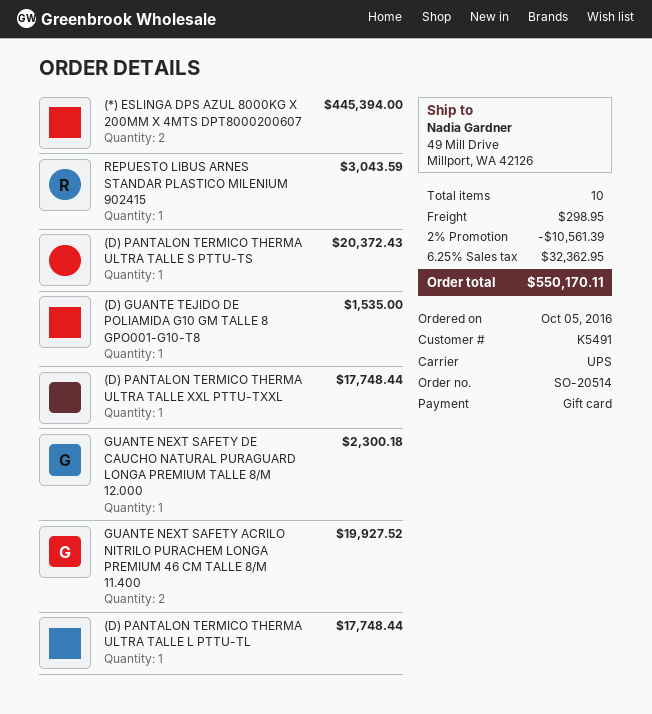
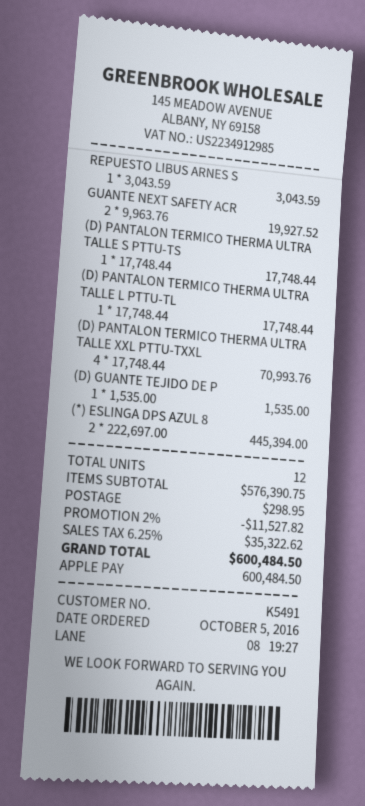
payment method: gift card -> Apple Pay
(D) PANTALON TERMICO THERMA ULTRA TALLE S PTTU-TS: 1 for 20372.43 -> 1 for 17748.44
(D) PANTALON TERMICO THERMA ULTRA TALLE XXL PTTU-TXXL: 1 for 17748.44 -> 4 for 70993.76
GUANTE NEXT SAFETY DE CAUCHO NATURAL PURAGUARD LONGA PREMIUM TALLE 8/M 12.000: 1 for 2300.18 -> none
total quantity: 10 -> 12
discount: 2% = 10561.39 -> 2% = 11527.82
tax: 6.25% = 32362.95 -> 6.25% = 35322.62
total: 550170.11 -> 600484.50

